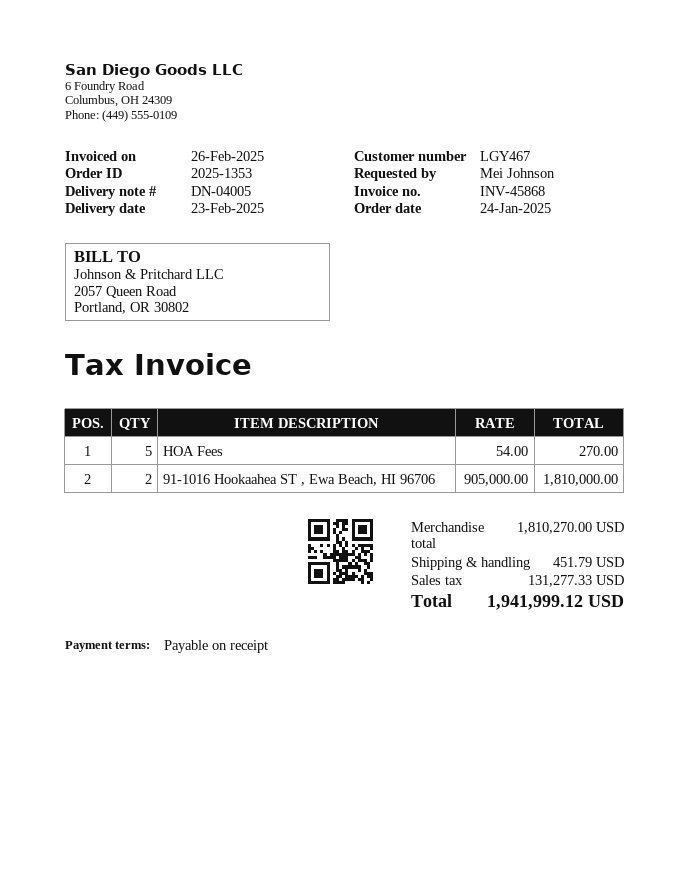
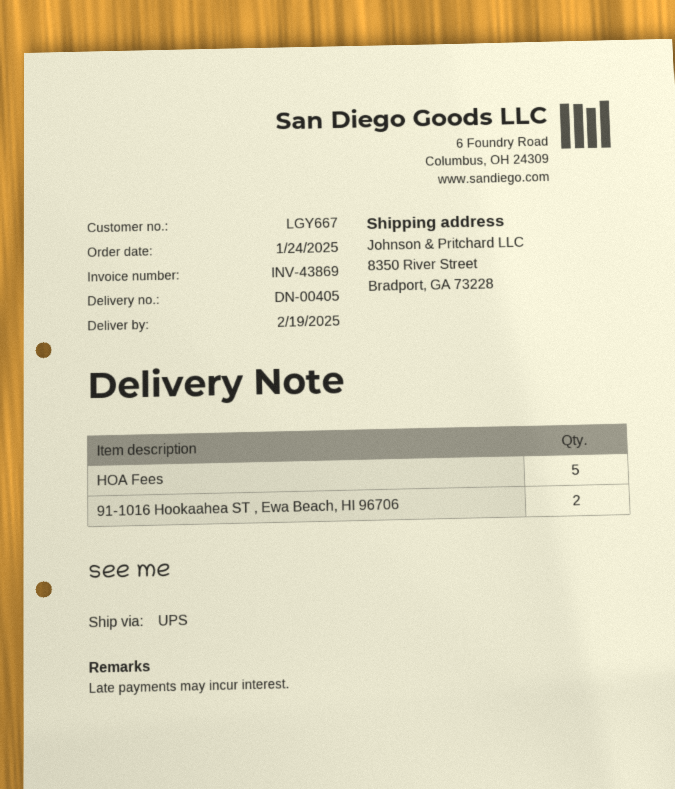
delivery note number: DN-04005 -> DN-00405
delivery date: 2025-02-23 -> 2025-02-19
invoice number: INV-45868 -> INV-43869
customer number: LGY467 -> LGY667

